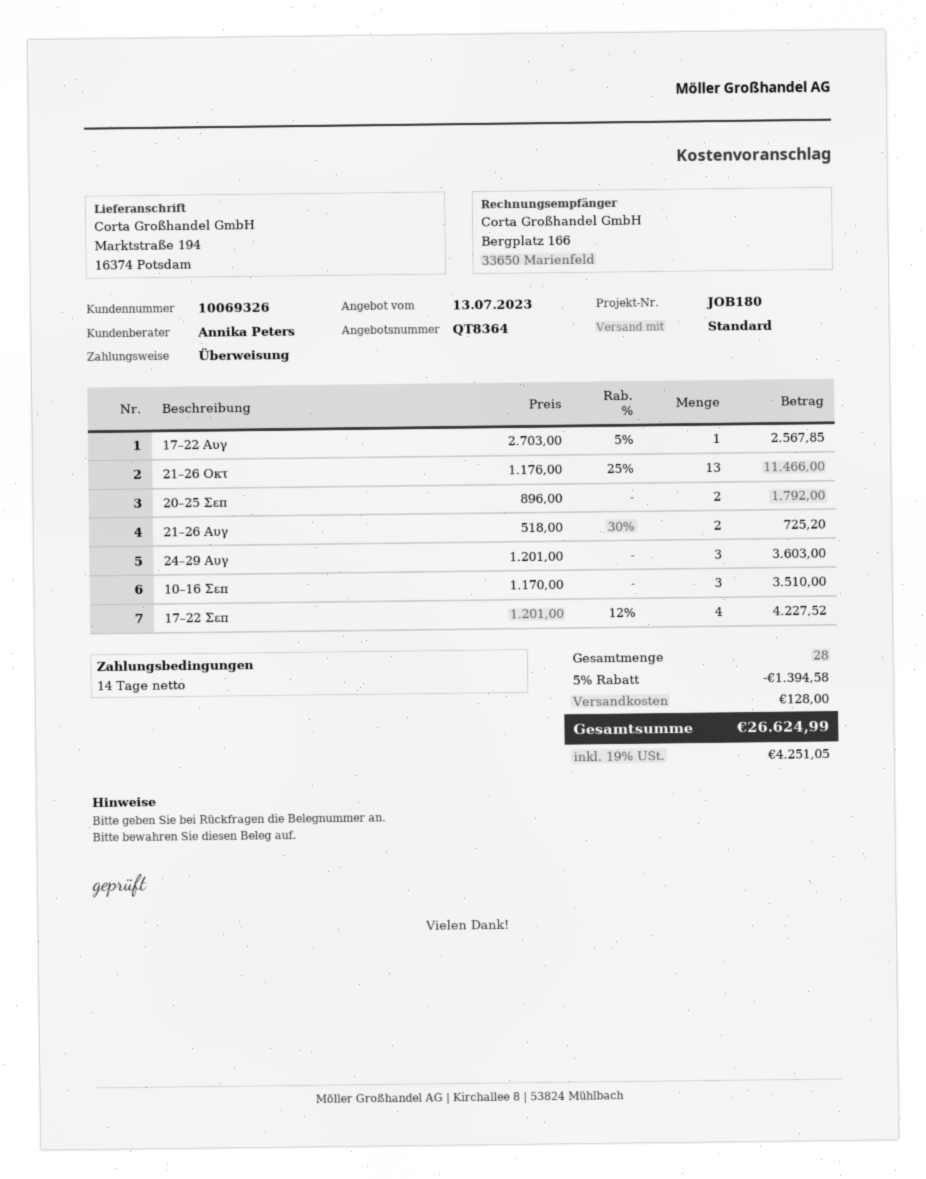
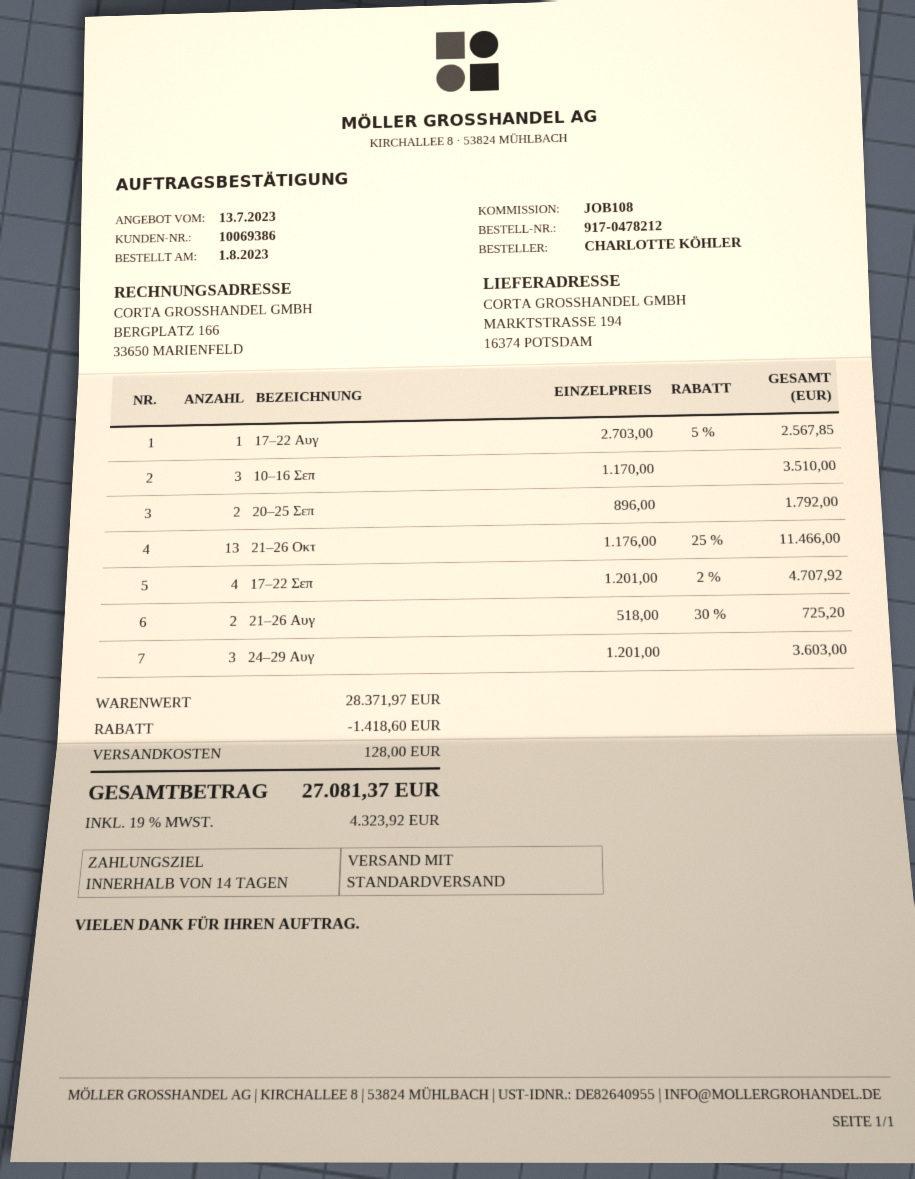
customer number: 10069326 -> 10069386
reference: JOB180 -> JOB108
17–22 Σεπ: 4 x 1201.00 - 12% = 4227.52 -> 4 x 1201.00 - 2% = 4707.92
discount: 1394.58 -> 1418.60
tax: 19% = 4251.05 -> 19% = 4323.92
total: 26624.99 -> 27081.37

